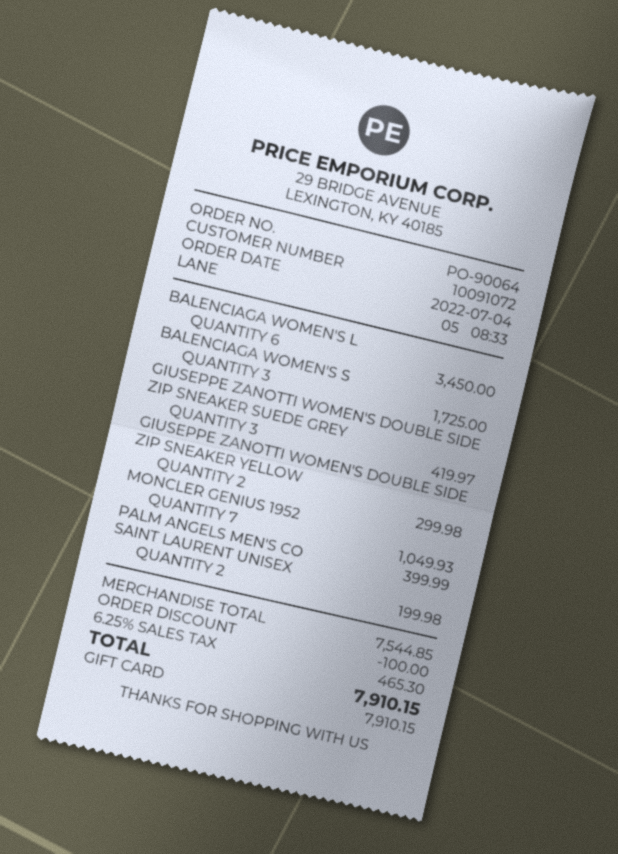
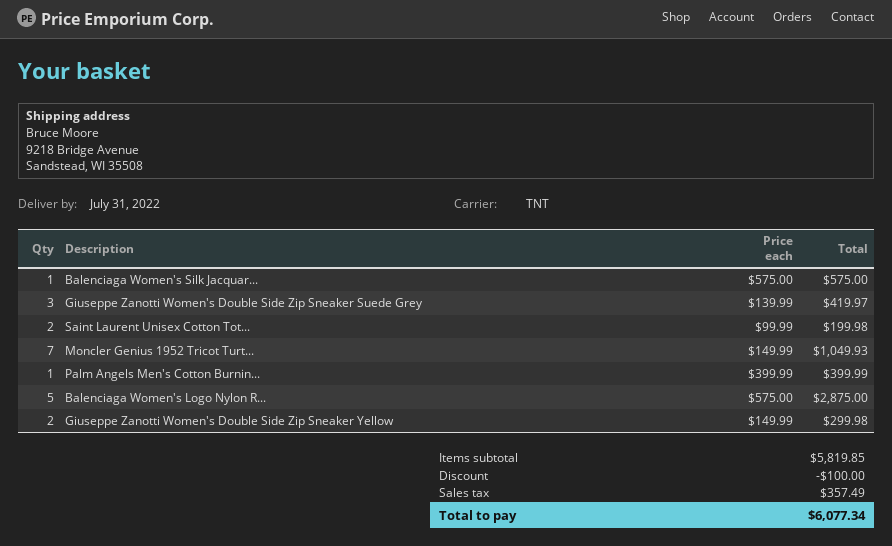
BALENCIAGA WOMEN'S L: 6 for 3450.00 -> 5 for 2875.00
BALENCIAGA WOMEN'S S: 3 for 1725.00 -> 1 for 575.00
subtotal: 7544.85 -> 5819.85
tax: 465.30 -> 357.49
total: 7910.15 -> 6077.34

